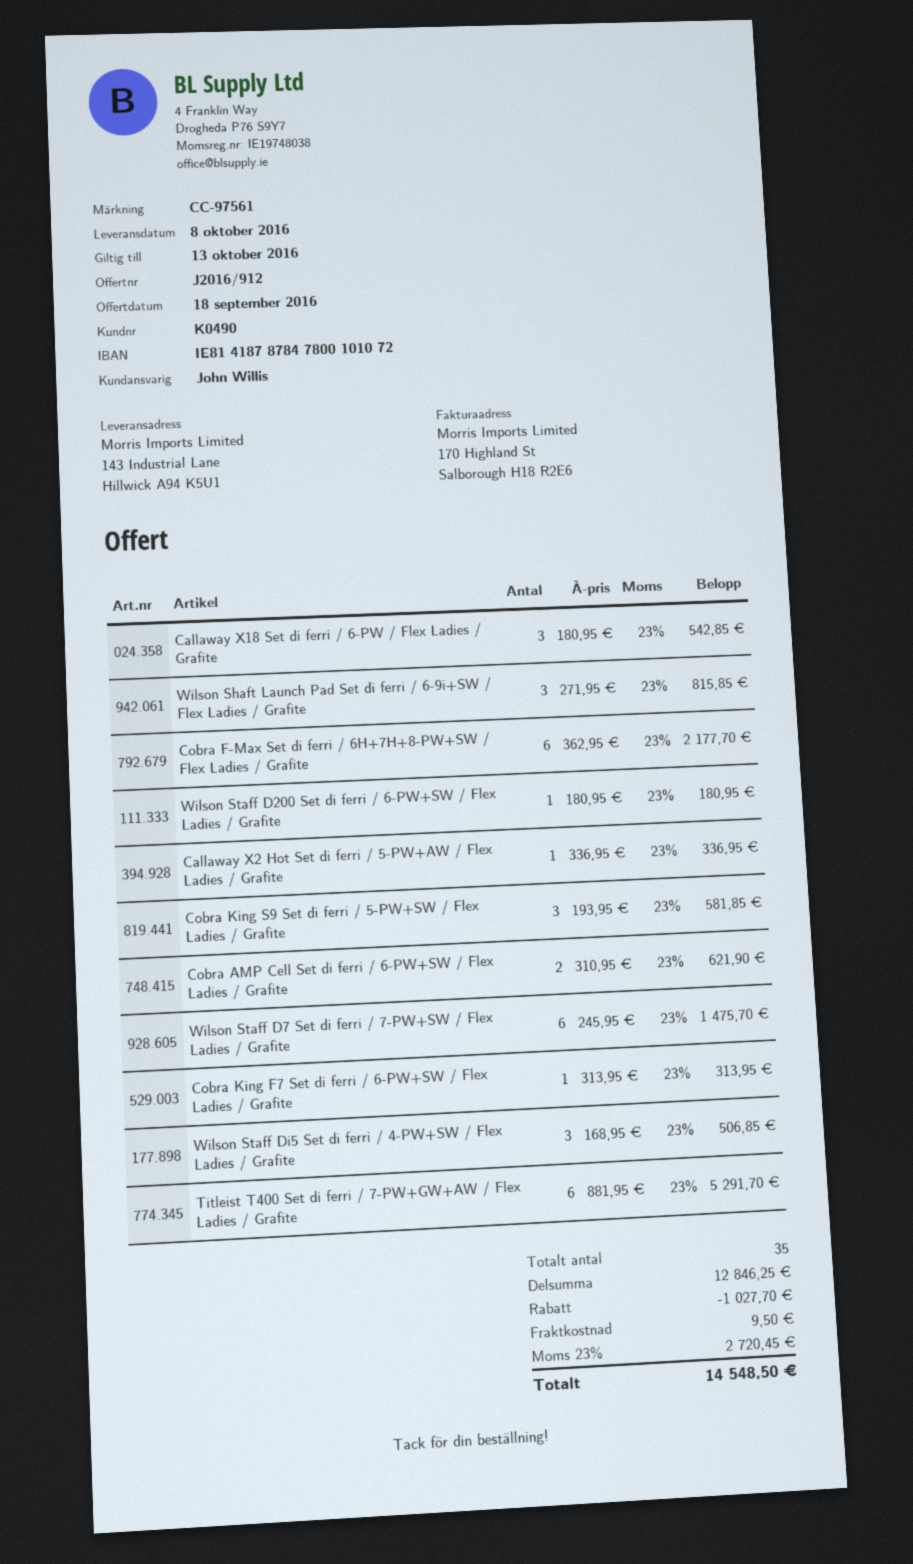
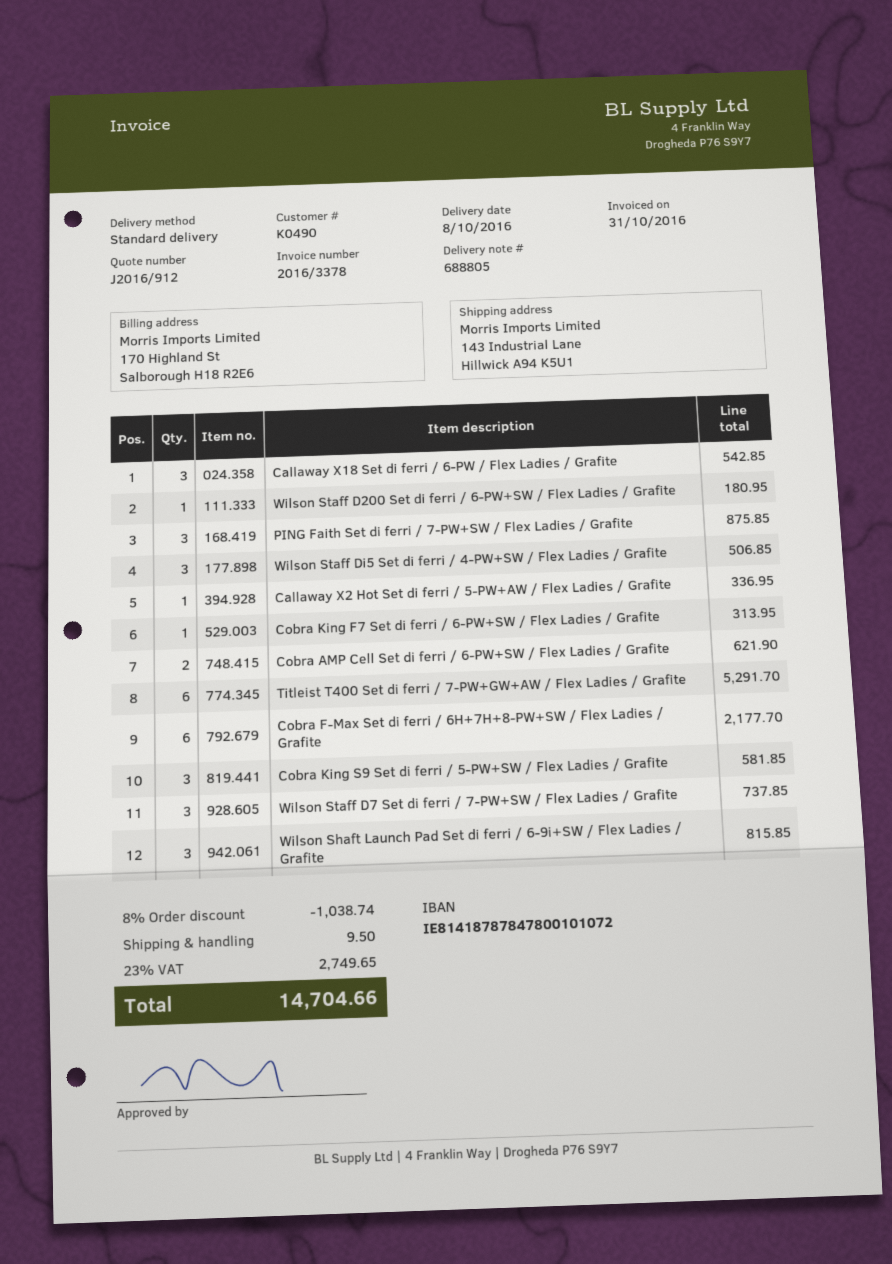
Wilson Staff D7 Set di ferri / 7-PW+SW / Flex Ladies / Grafite: 6 for 1475.70 -> 3 for 737.85
PING Faith Set di ferri / 7-PW+SW / Flex Ladies / Grafite: none -> 3 for 875.85
discount: 1027.70 -> 1038.74
tax: 23% = 2720.45 -> 23% = 2749.65
total: 14548.50 -> 14704.66

